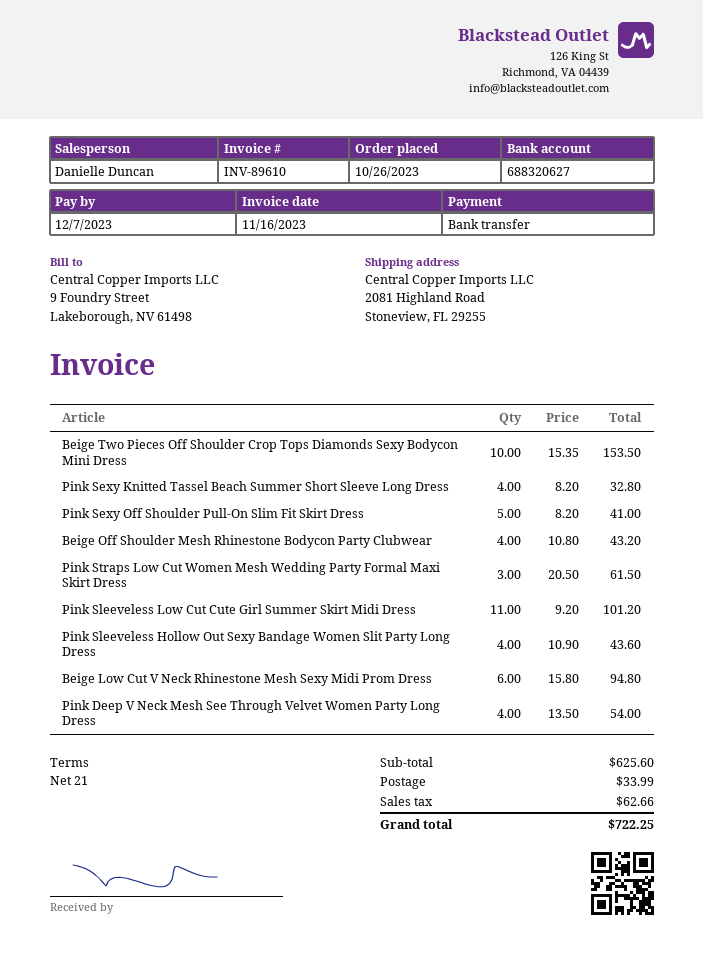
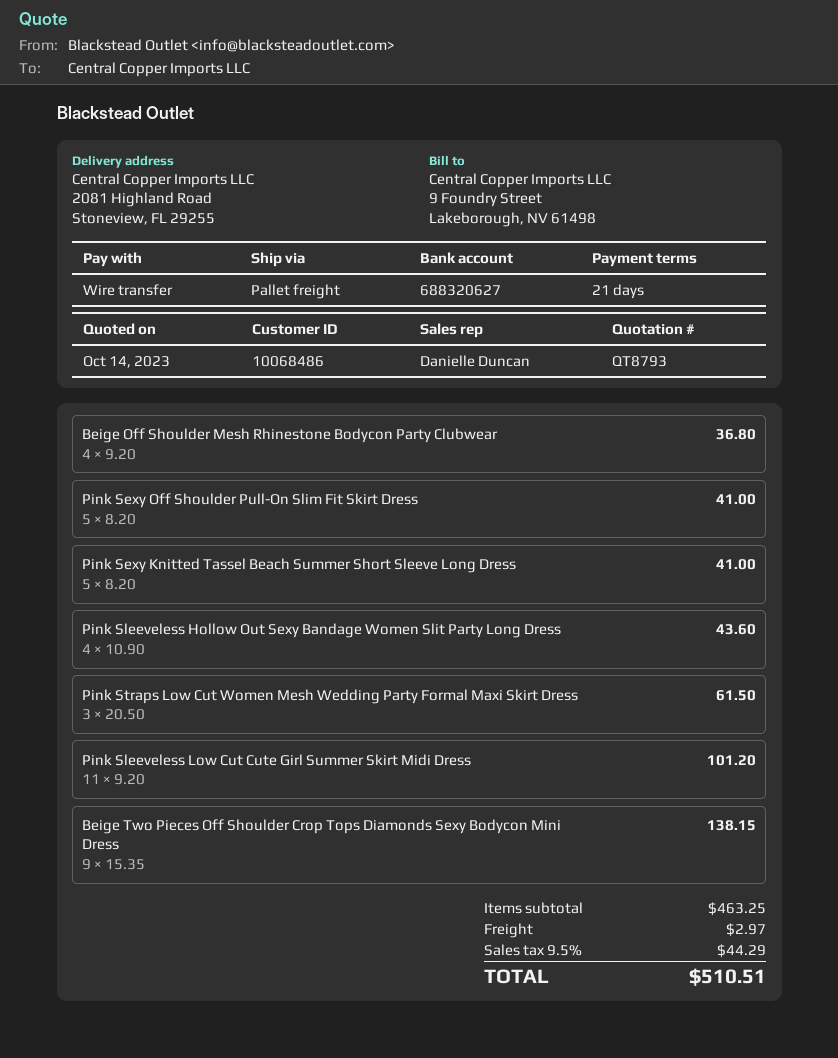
Beige Two Pieces Off Shoulder Crop Tops Diamonds Sexy Bodycon Mini Dress: 10 x 15.35 = 153.50 -> 9 x 15.35 = 138.15
Pink Sexy Knitted Tassel Beach Summer Short Sleeve Long Dress: 4 x 8.20 = 32.80 -> 5 x 8.20 = 41.00
Beige Off Shoulder Mesh Rhinestone Bodycon Party Clubwear: 4 x 10.80 = 43.20 -> 4 x 9.20 = 36.80
Beige Low Cut V Neck Rhinestone Mesh Sexy Midi Prom Dress: 6 x 15.80 = 94.80 -> none
Pink Deep V Neck Mesh See Through Velvet Women Party Long Dress: 4 x 13.50 = 54.00 -> none
subtotal: 625.60 -> 463.25
shipping: 33.99 -> 2.97
tax: 62.66 -> 44.29
total: 722.25 -> 510.51

